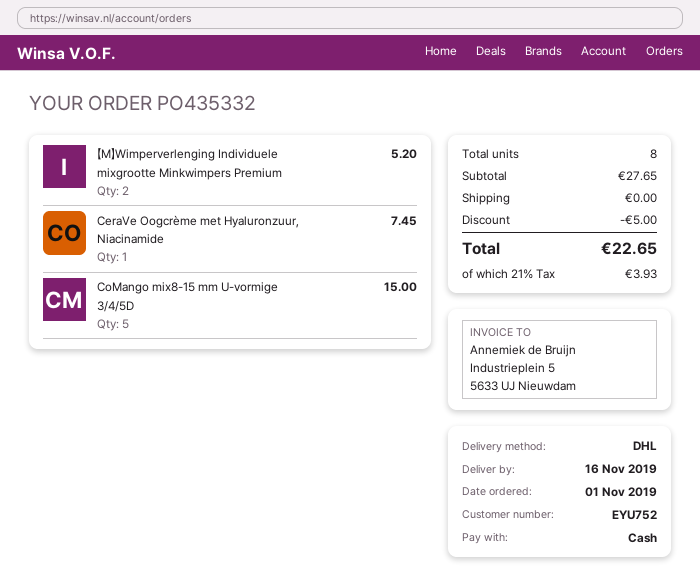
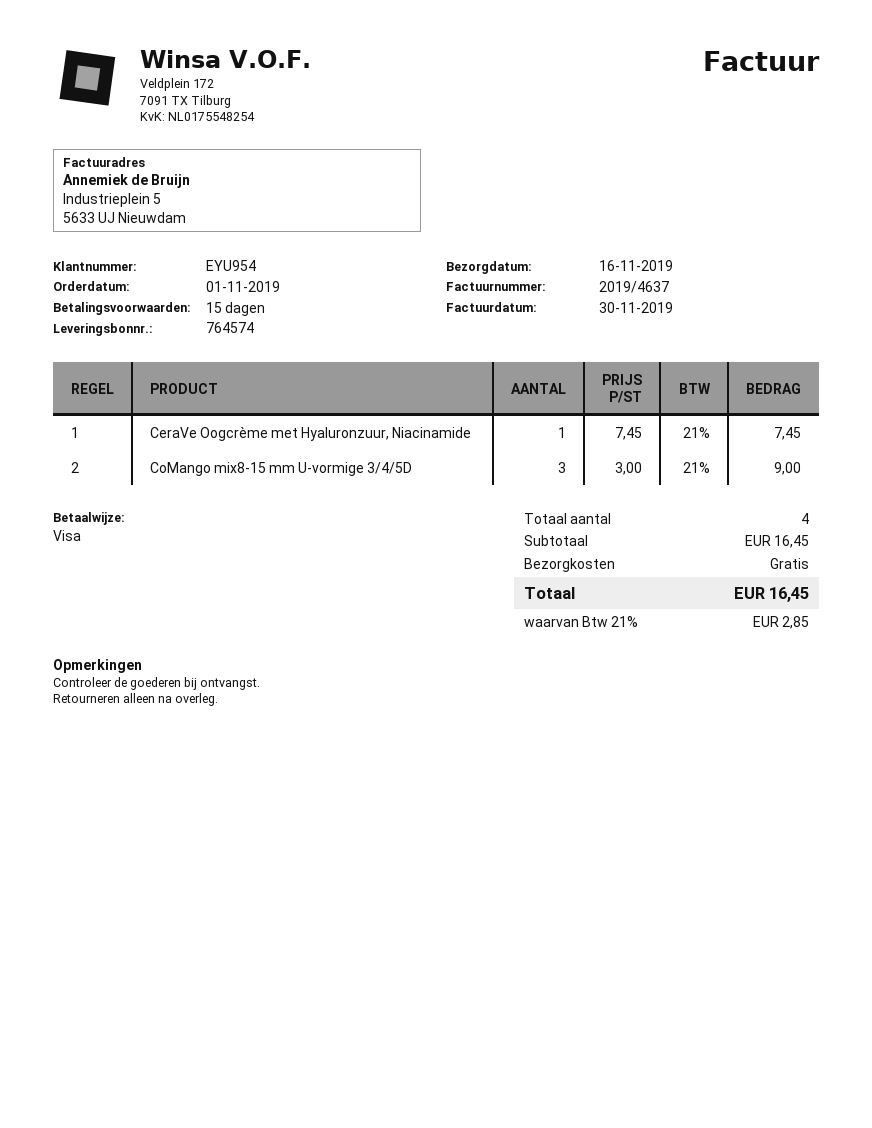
customer number: EYU752 -> EYU954
payment method: cash -> Visa
【M】Wimperverlenging Individuele mixgrootte Minkwimpers Premium: 2 for 5.20 -> none
CoMango mix8-15 mm U-vormige 3/4/5D: 5 for 15.00 -> 3 for 9.00
total quantity: 8 -> 4
subtotal: 27.65 -> 16.45
discount: 5.00 -> none
tax: 21% = 3.93 -> 21% = 2.85
total: 22.65 -> 16.45

